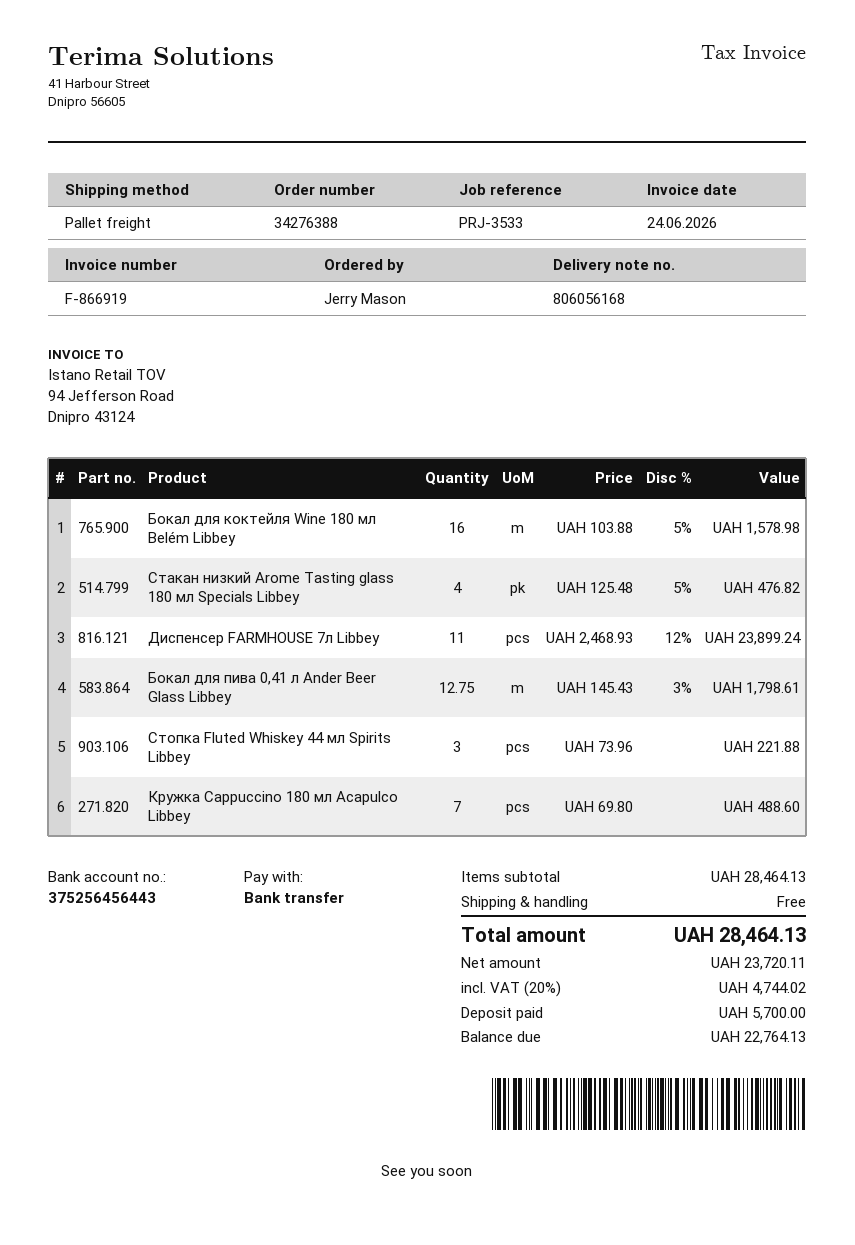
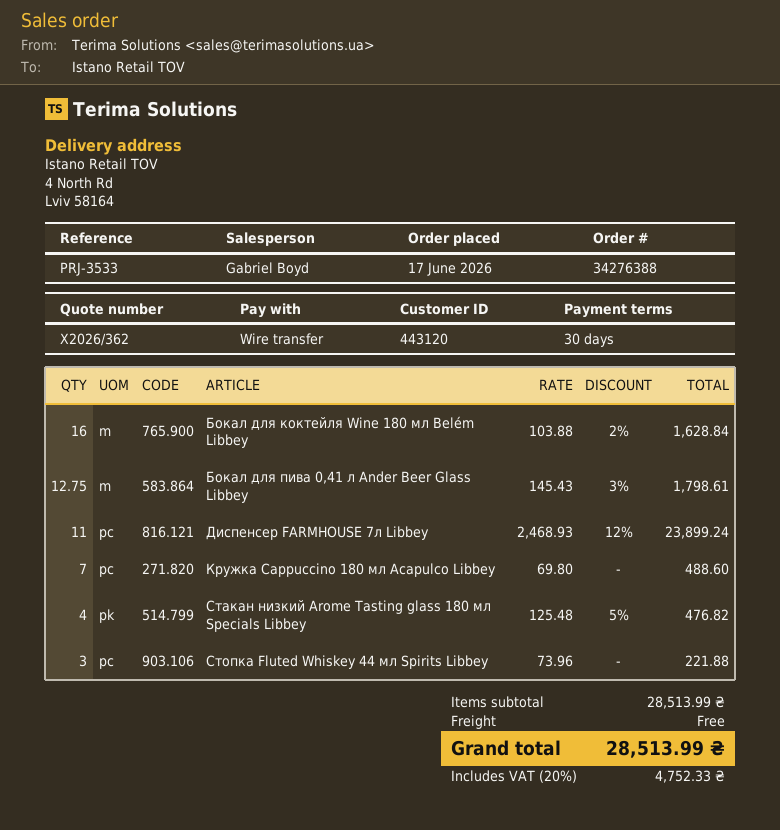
Бокал для коктейля Wine 180 мл Belém Libbey: 16 x 103.88 - 5% = 1578.98 -> 16 x 103.88 - 2% = 1628.84
subtotal: 28464.13 -> 28513.99
tax: 20% = 4744.02 -> 20% = 4752.33
total: 28464.13 -> 28513.99

